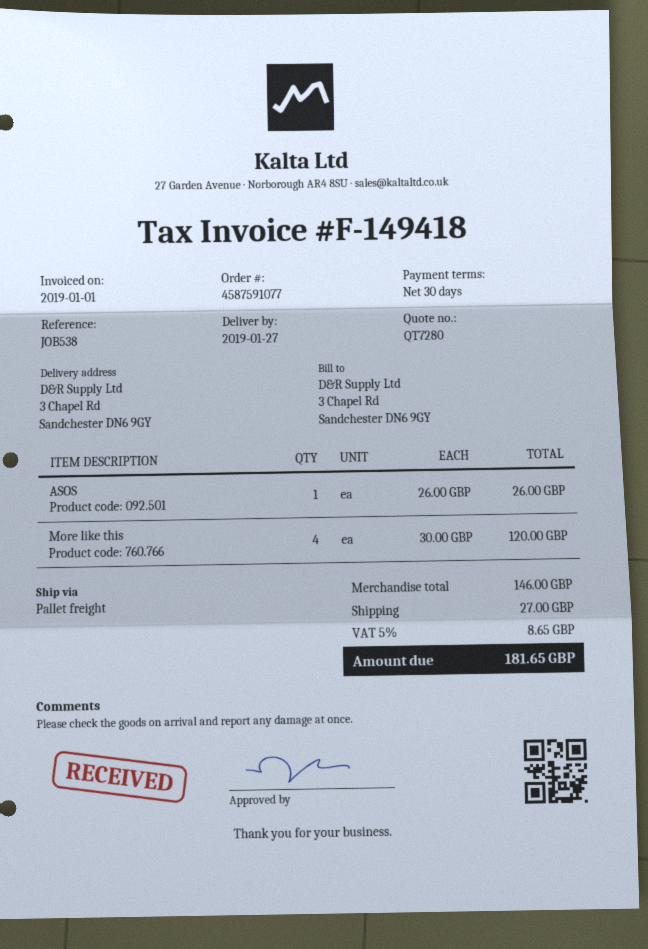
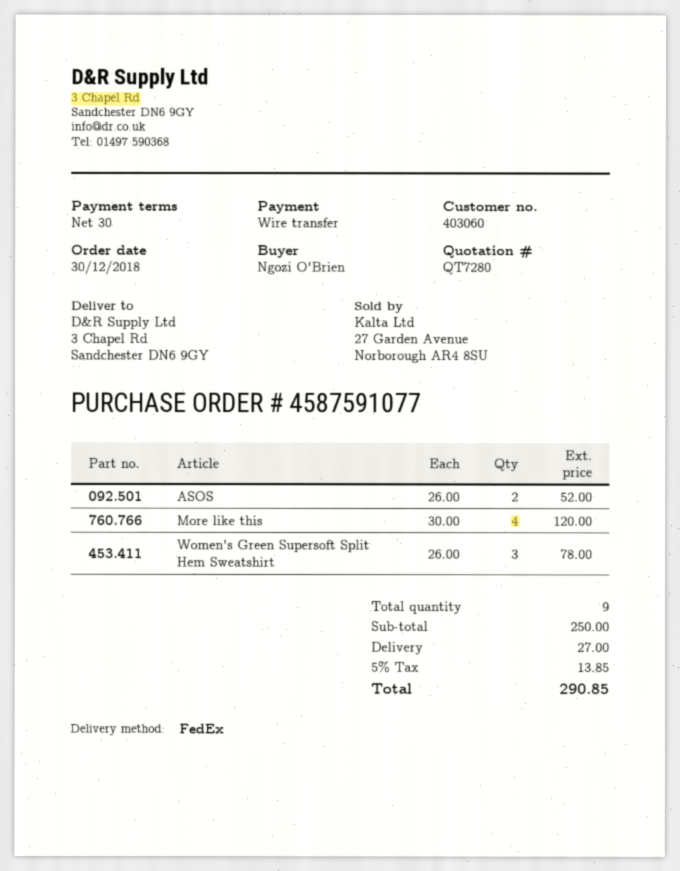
shipping method: pallet freight -> FedEx
ASOS: 1 x 26.00 = 26.00 -> 2 x 26.00 = 52.00
Women's Green Supersoft Split Hem Sweatshirt: none -> 3 x 26.00 = 78.00
subtotal: 146.00 -> 250.00
tax: 5% = 8.65 -> 5% = 13.85
total: 181.65 -> 290.85

